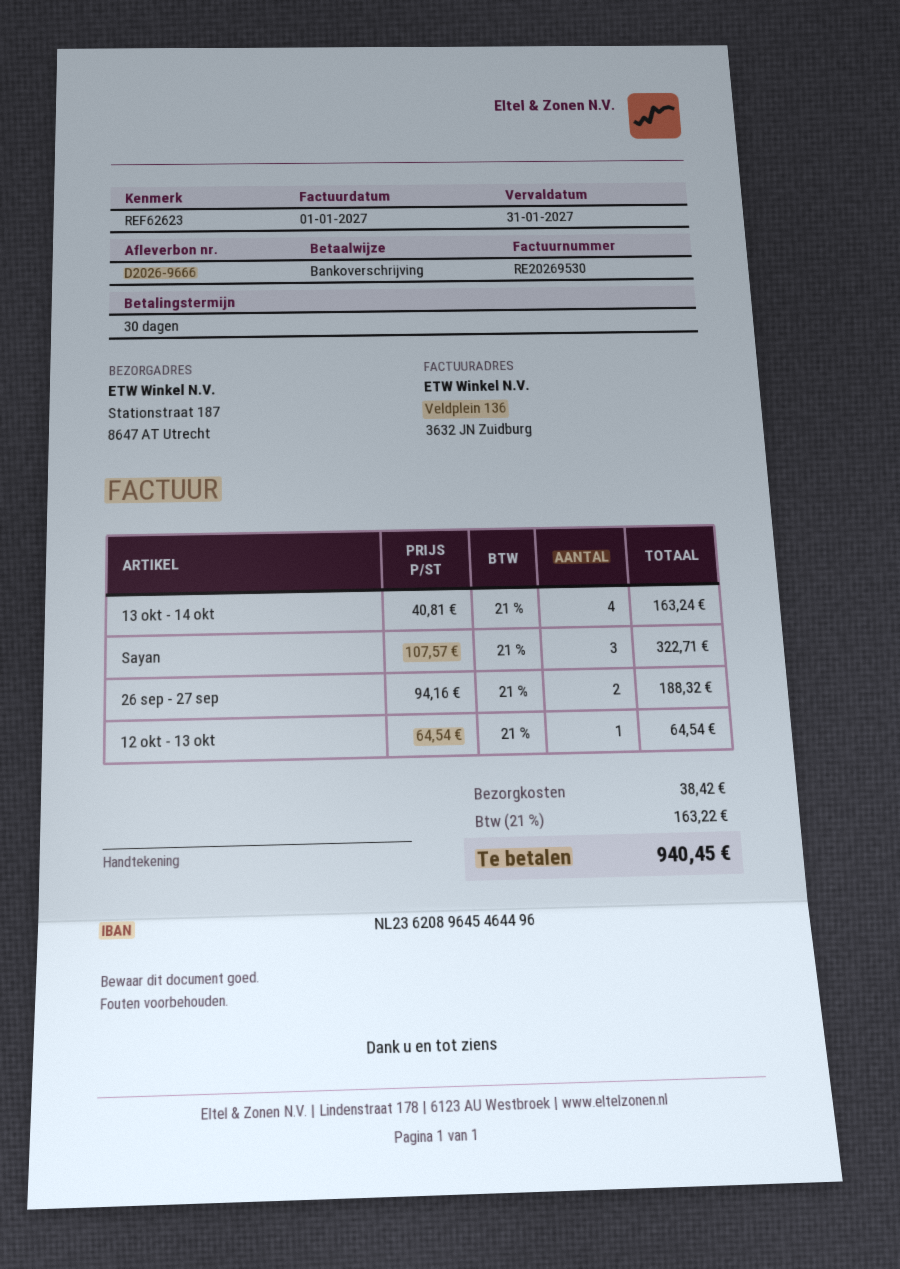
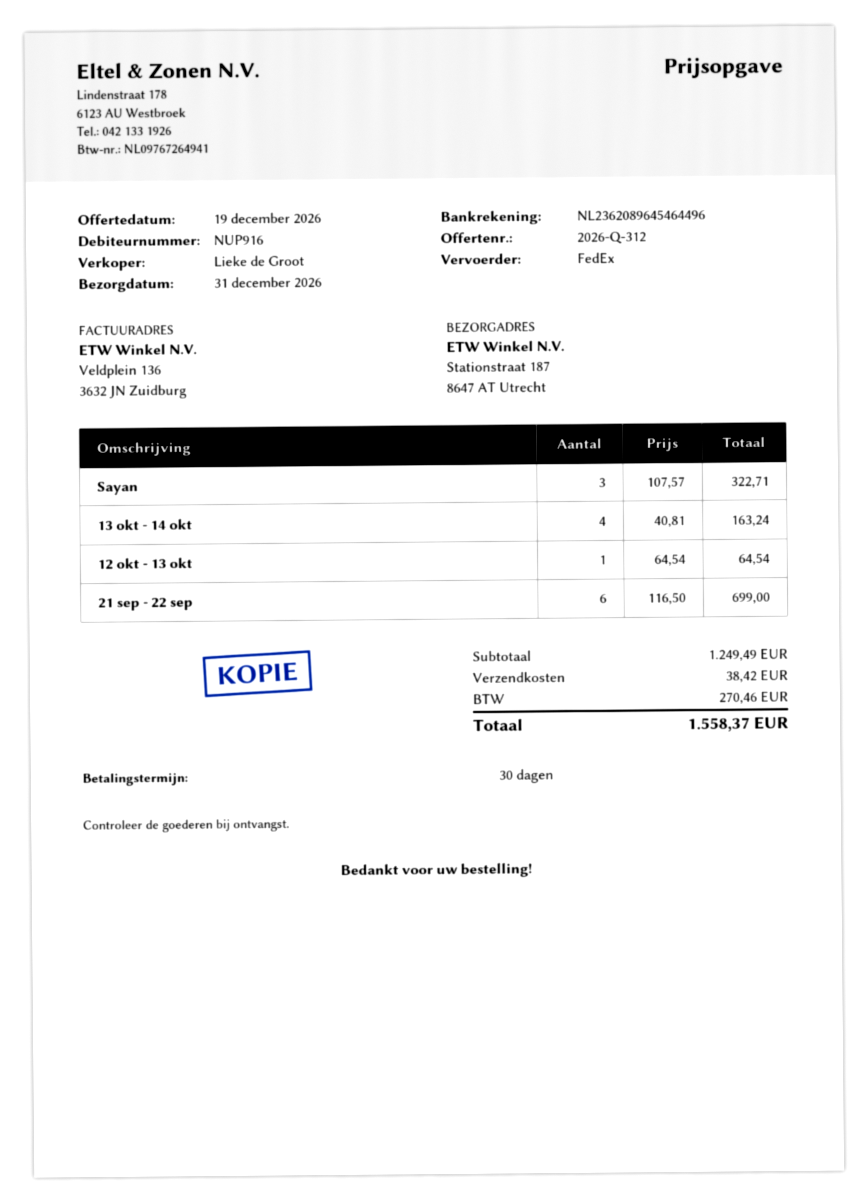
26 sep - 27 sep: 2 x 94.16 = 188.32 -> none
21 sep - 22 sep: none -> 6 x 116.50 = 699.00
tax: 163.22 -> 270.46
total: 940.45 -> 1558.37

